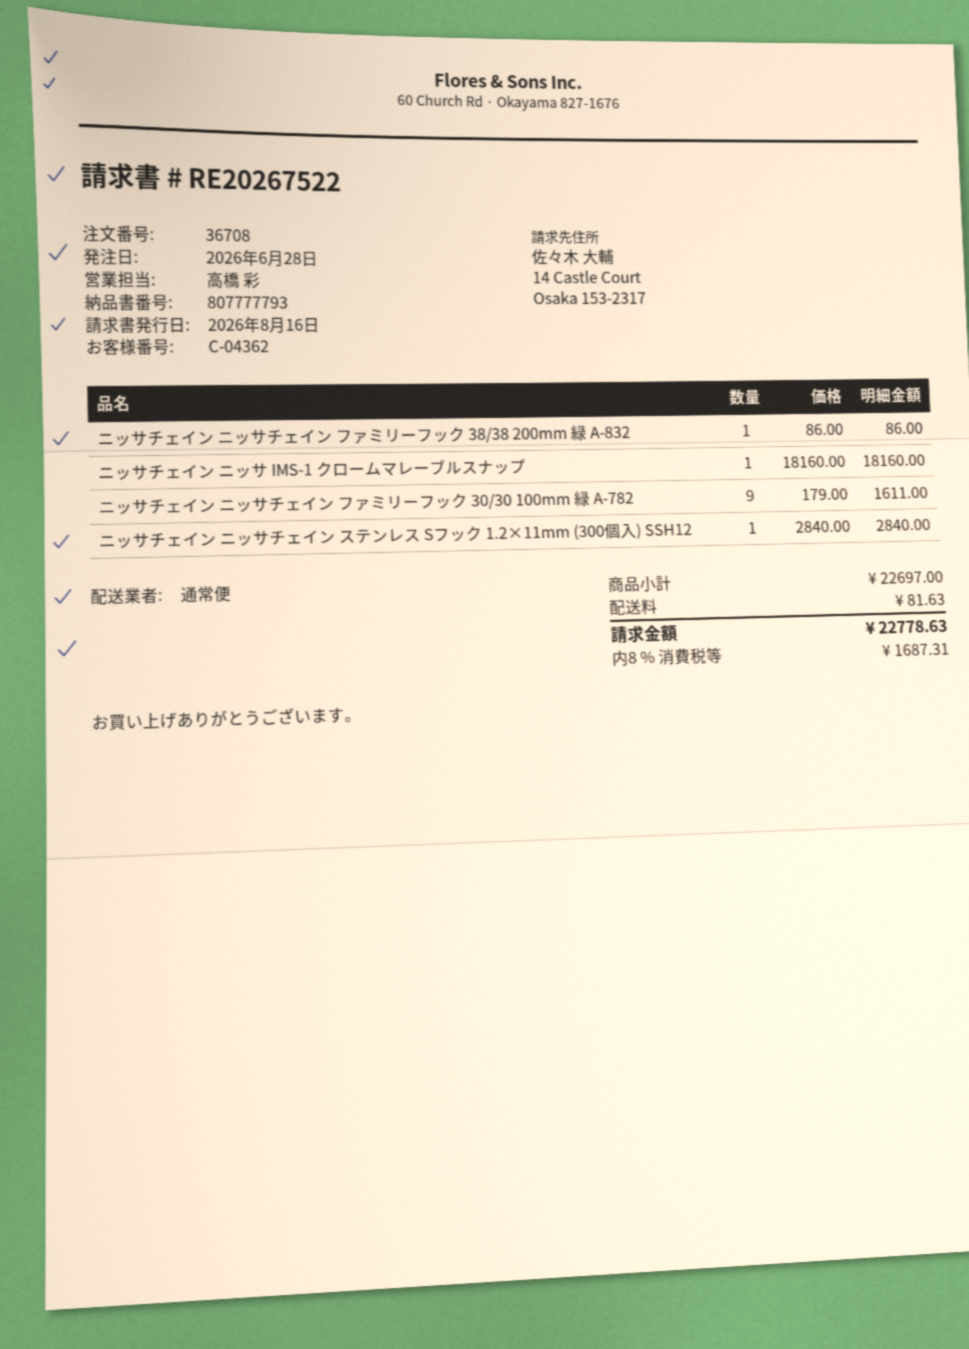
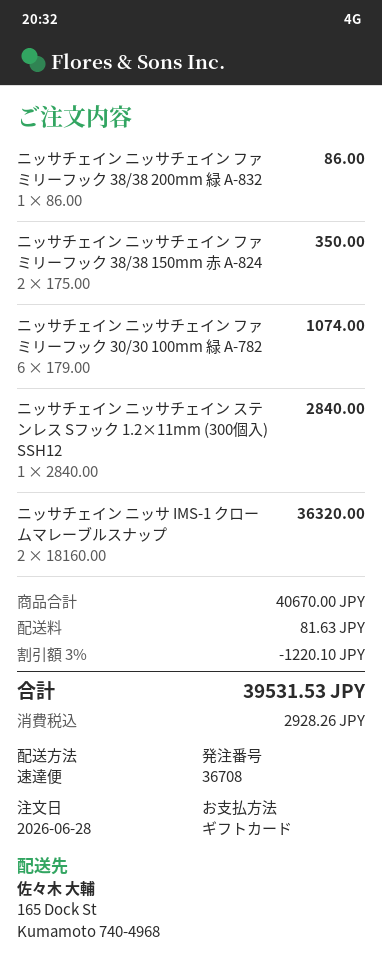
shipping method: standard -> express
ニッサチェイン ニッサ IMS-1 クロームマレーブルスナップ: 1 x 18160.00 = 18160.00 -> 2 x 18160.00 = 36320.00
ニッサチェイン ニッサチェイン ファミリーフック 30/30 100mm 緑 A-782: 9 x 179.00 = 1611.00 -> 6 x 179.00 = 1074.00
ニッサチェイン ニッサチェイン ファミリーフック 38/38 150mm 赤 A-824: none -> 2 x 175.00 = 350.00
subtotal: 22697.00 -> 40670.00
discount: none -> 3% = 1220.10
tax: 1687.31 -> 2928.26
total: 22778.63 -> 39531.53

